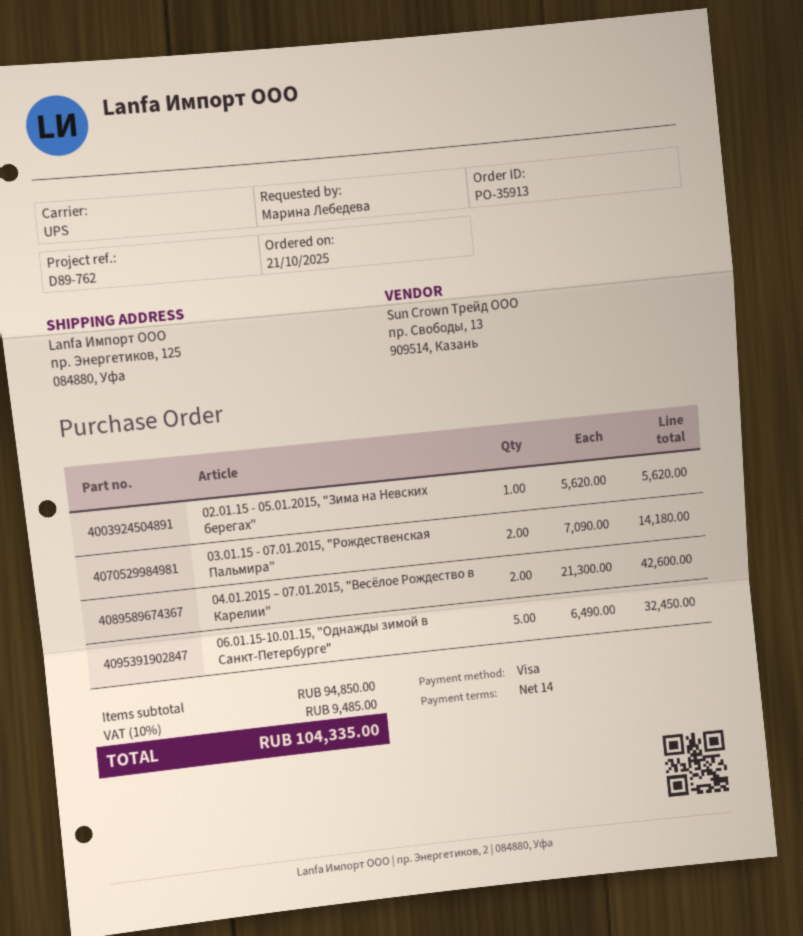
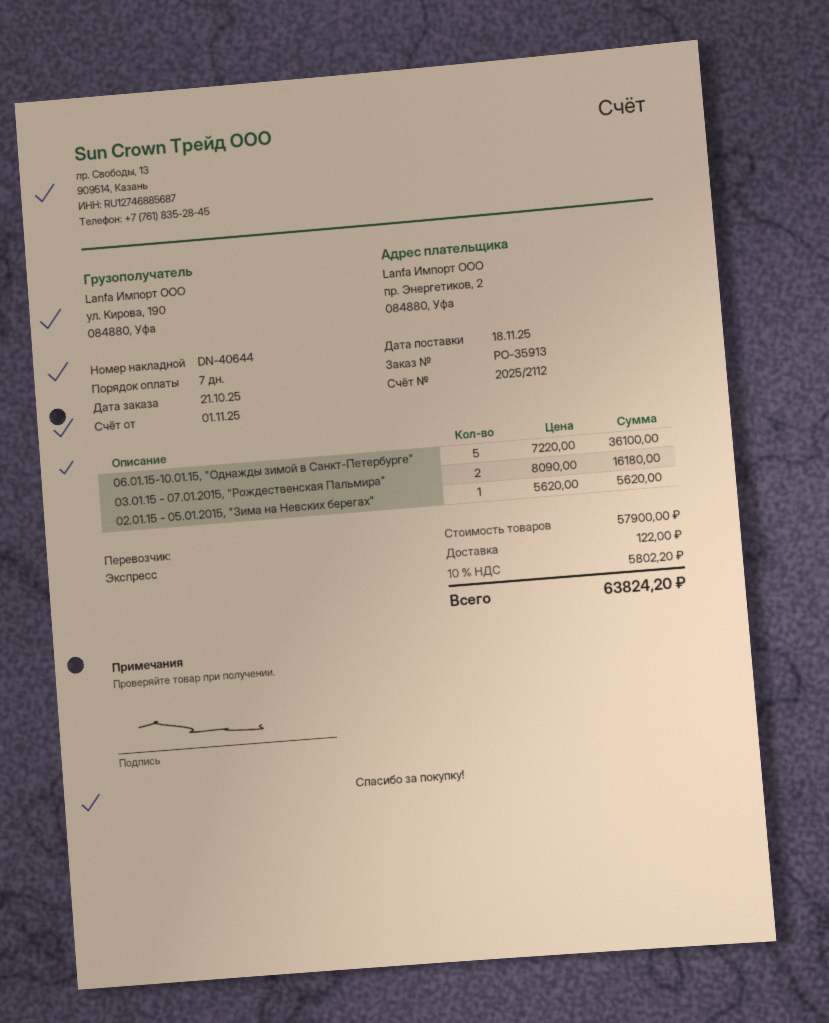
payment terms: 14 days -> 7 days
shipping method: UPS -> express
ship to: пр. Энергетиков, 125, 084880, Уфа -> ул. Кирова, 190, 084880, Уфа
03.01.15 - 07.01.2015, "Рождественская Пальмира": 2 x 7090.00 = 14180.00 -> 2 x 8090.00 = 16180.00
04.01.2015 – 07.01.2015, "Весёлое Рождество в Карелии": 2 x 21300.00 = 42600.00 -> none
06.01.15-10.01.15, "Однажды зимой в Санкт-Петербурге": 5 x 6490.00 = 32450.00 -> 5 x 7220.00 = 36100.00
subtotal: 94850.00 -> 57900.00
shipping: none -> 122.00
tax: 10% = 9485.00 -> 10% = 5802.20
total: 104335.00 -> 63824.20

